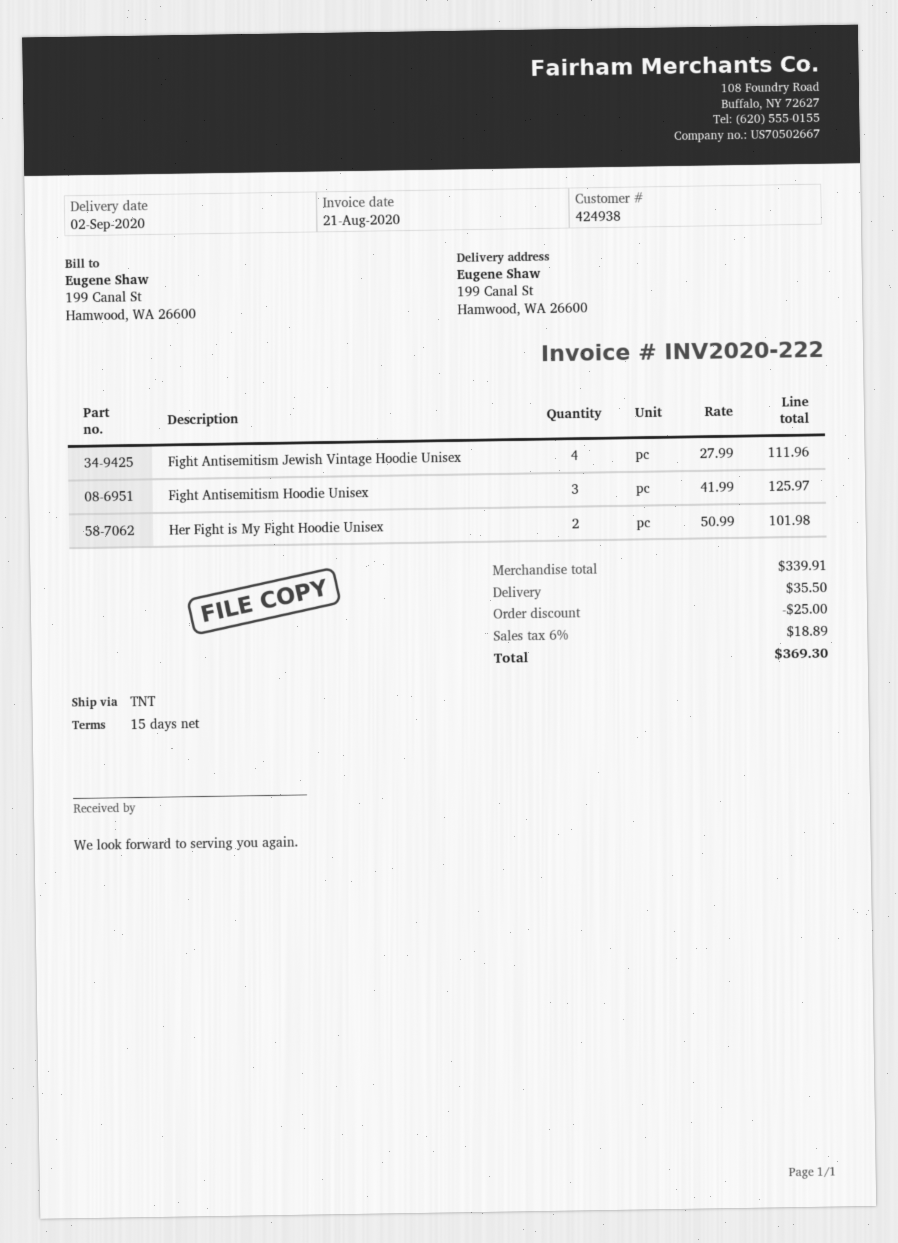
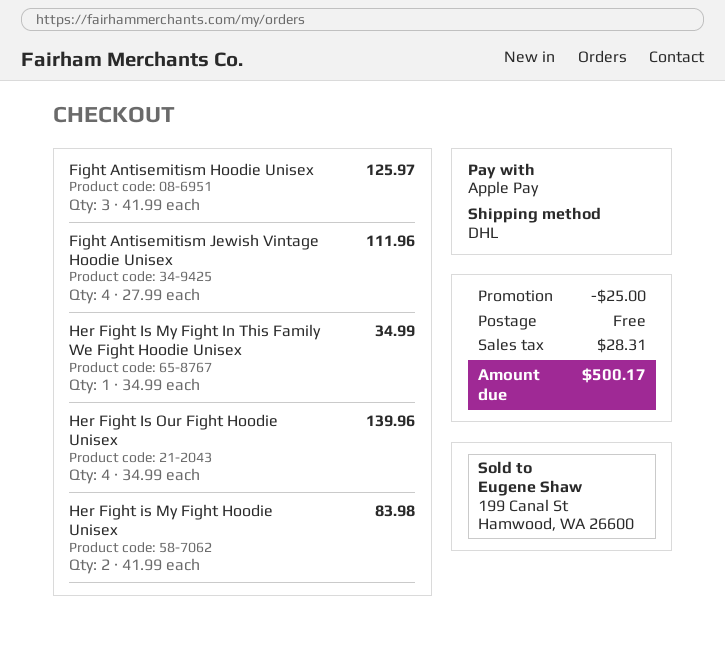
shipping method: TNT -> DHL
Her Fight is My Fight Hoodie Unisex: 2 x 50.99 = 101.98 -> 2 x 41.99 = 83.98
Her Fight Is My Fight In This Family We Fight Hoodie Unisex: none -> 1 x 34.99 = 34.99
Her Fight Is Our Fight Hoodie Unisex: none -> 4 x 34.99 = 139.96
shipping: 35.50 -> 0.00
tax: 18.89 -> 28.31
total: 369.30 -> 500.17

